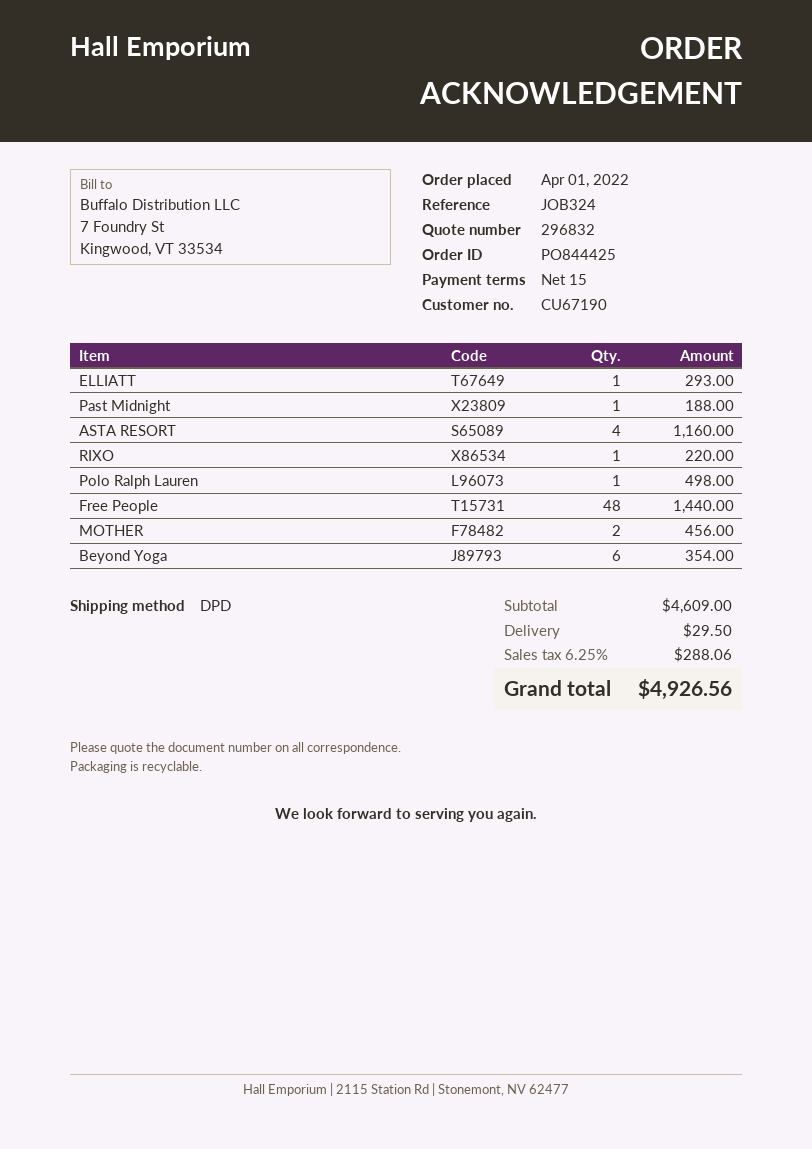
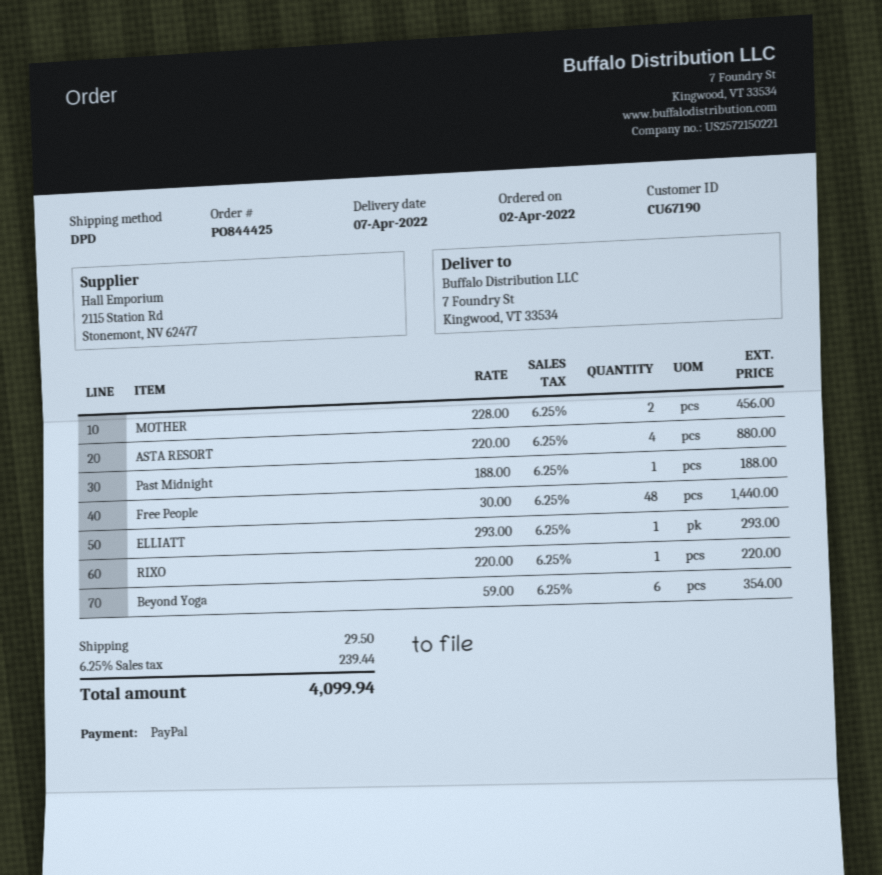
order date: 2022-04-01 -> 2022-04-02
ASTA RESORT: 4 for 1160.00 -> 4 for 880.00
Polo Ralph Lauren: 1 for 498.00 -> none
tax: 6.25% = 288.06 -> 6.25% = 239.44
total: 4926.56 -> 4099.94

